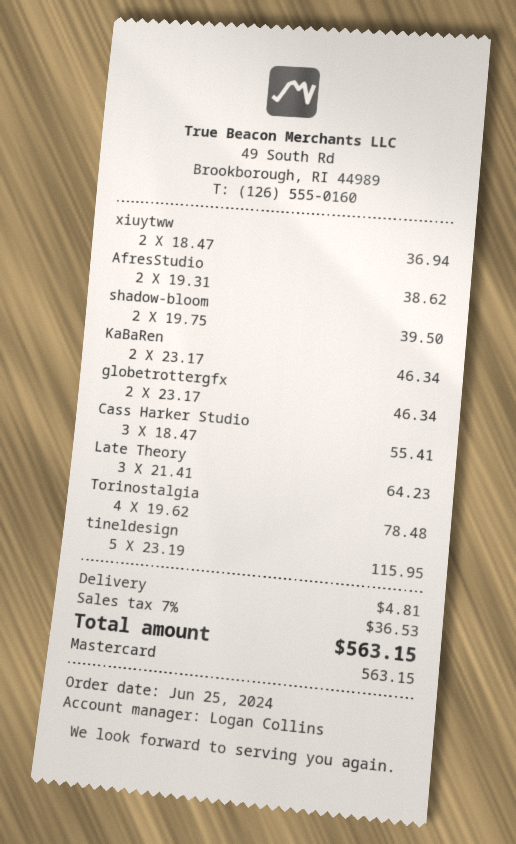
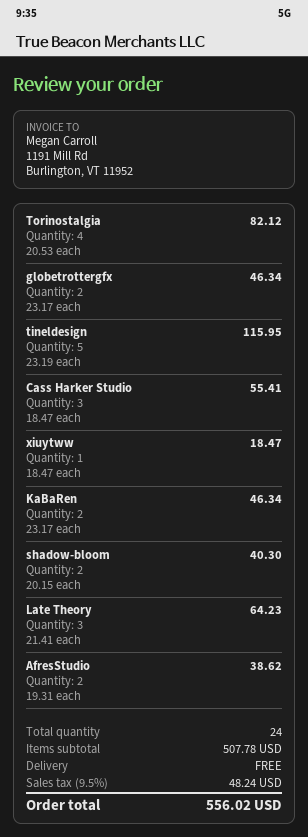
xiuytww: 2 x 18.47 = 36.94 -> 1 x 18.47 = 18.47
shadow-bloom: 2 x 19.75 = 39.50 -> 2 x 20.15 = 40.30
Torinostalgia: 4 x 19.62 = 78.48 -> 4 x 20.53 = 82.12
shipping: 4.81 -> 0.00
tax: 7% = 36.53 -> 9.5% = 48.24
total: 563.15 -> 556.02

